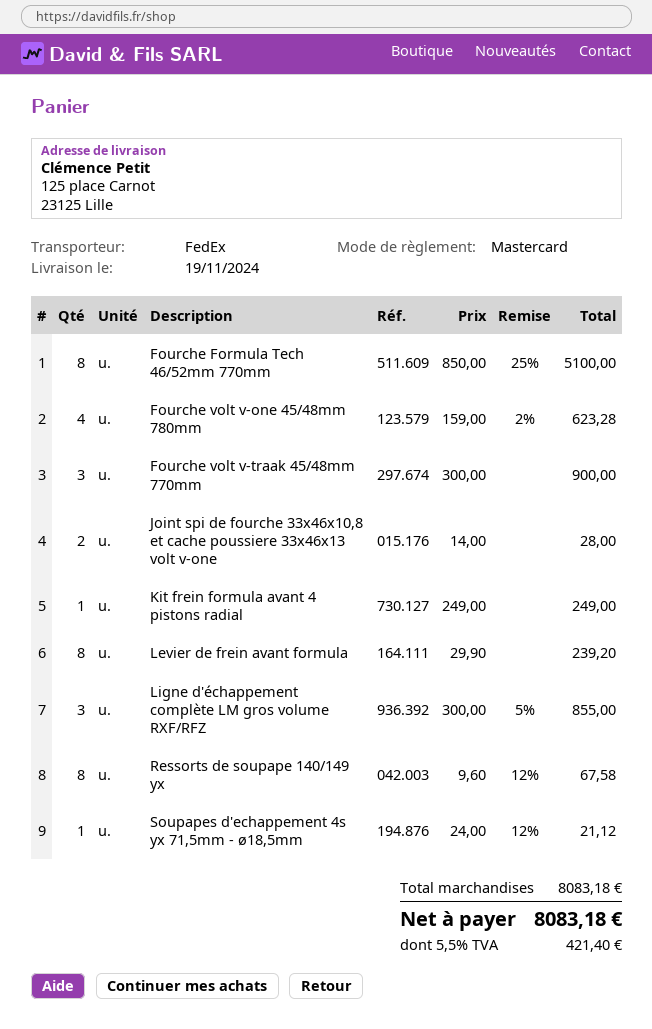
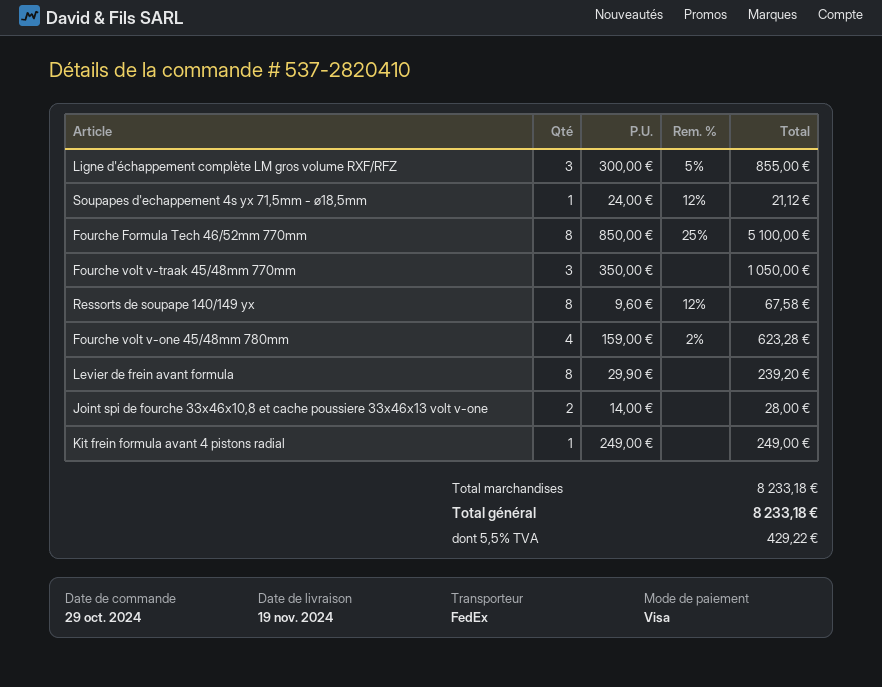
payment method: Mastercard -> Visa
Fourche volt v-traak 45/48mm 770mm: 3 x 300.00 = 900.00 -> 3 x 350.00 = 1050.00
subtotal: 8083.18 -> 8233.18
tax: 5.5% = 421.40 -> 5.5% = 429.22
total: 8083.18 -> 8233.18

